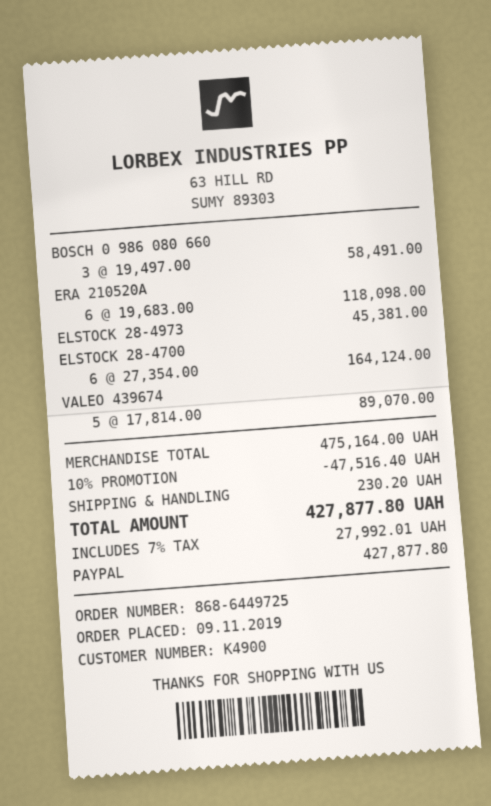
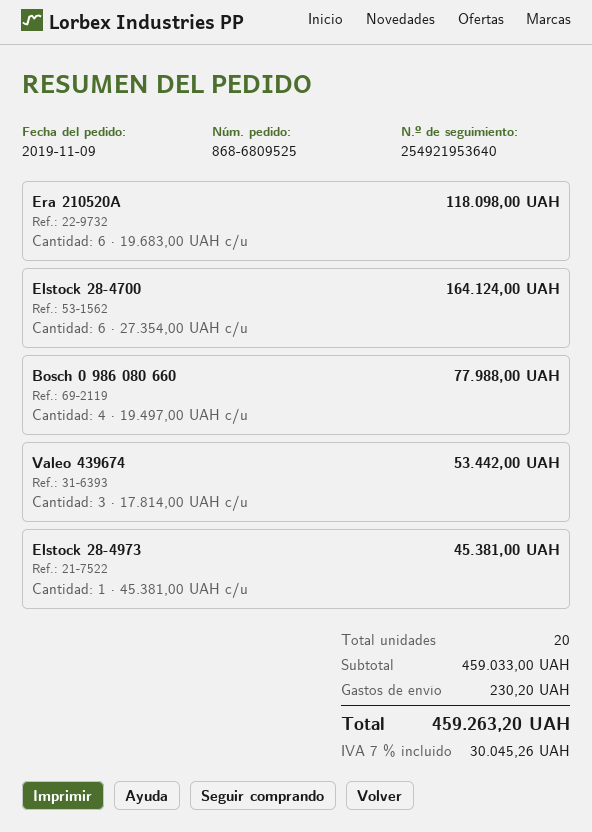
order number: 868-6449725 -> 868-6809525
BOSCH 0 986 080 660: 3 x 19497.00 = 58491.00 -> 4 x 19497.00 = 77988.00
VALEO 439674: 5 x 17814.00 = 89070.00 -> 3 x 17814.00 = 53442.00
subtotal: 475164.00 -> 459033.00
discount: 10% = 47516.40 -> none
tax: 7% = 27992.01 -> 7% = 30045.26
total: 427877.80 -> 459263.20

